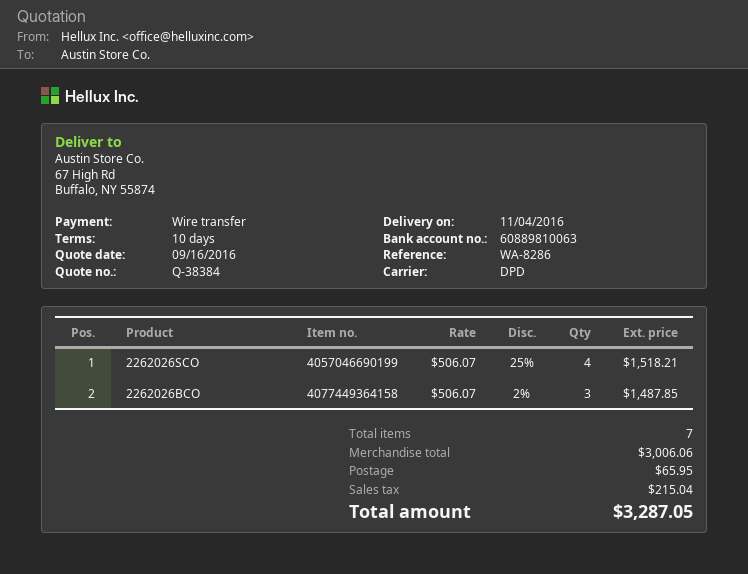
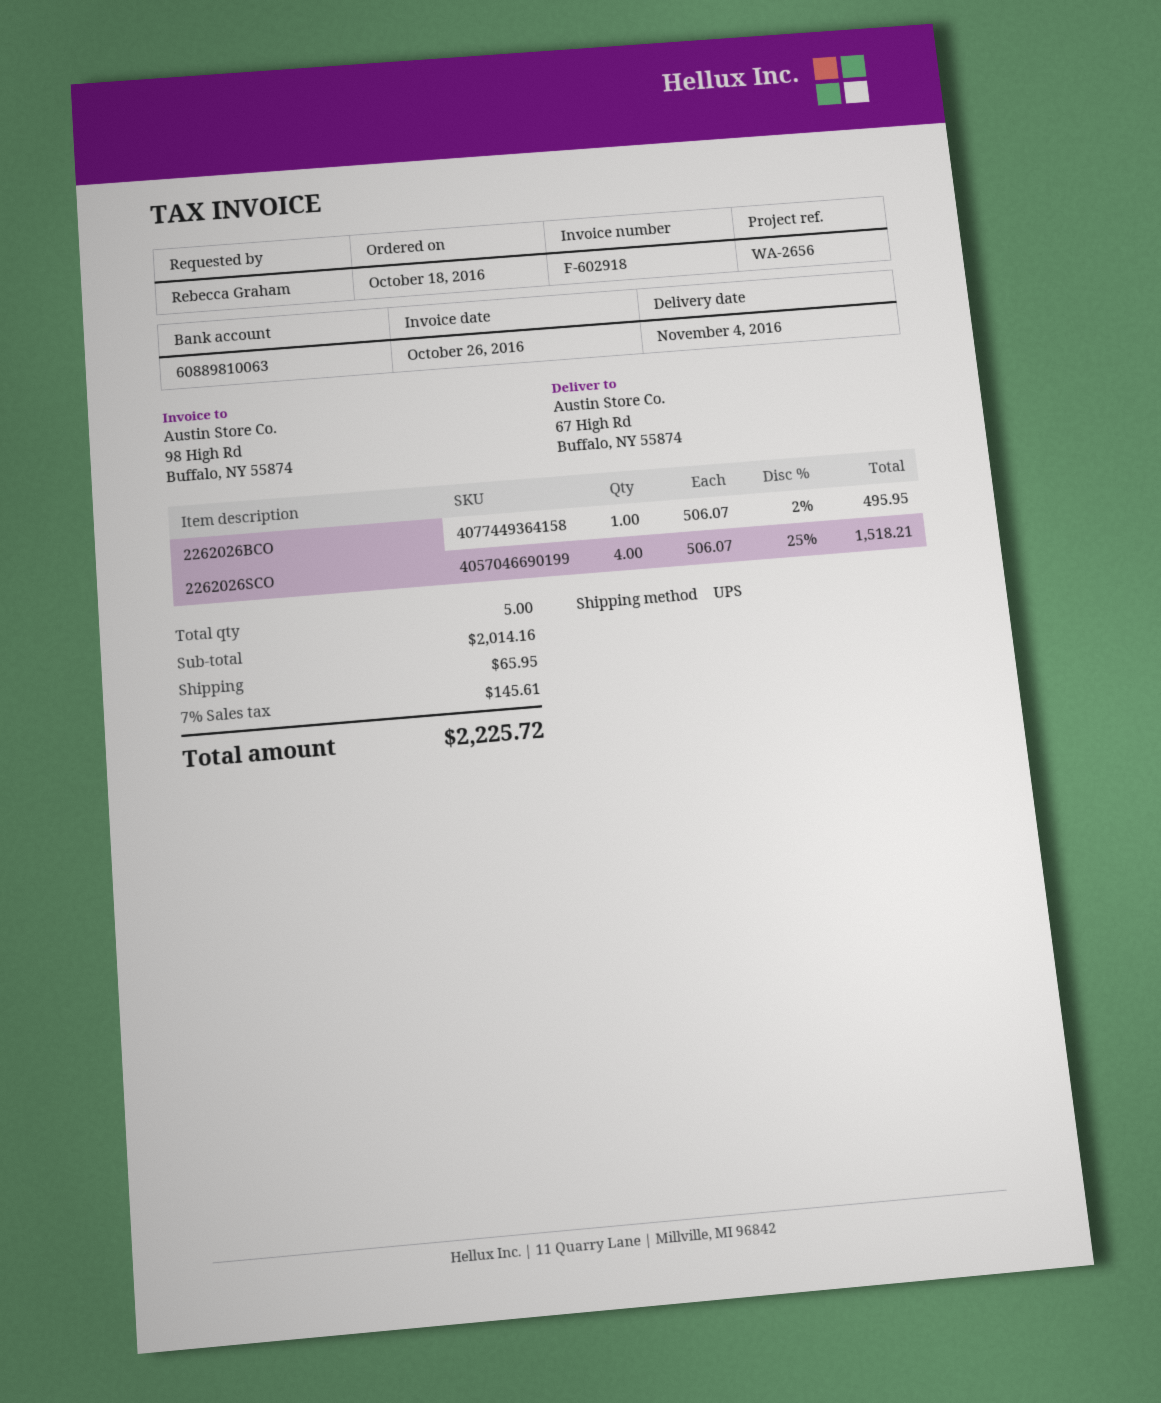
reference: WA-8286 -> WA-2656
shipping method: DPD -> UPS
2262026BCO: 3 x 506.07 - 2% = 1487.85 -> 1 x 506.07 - 2% = 495.95
total quantity: 7 -> 5
subtotal: 3006.06 -> 2014.16
tax: 215.04 -> 145.61
total: 3287.05 -> 2225.72

